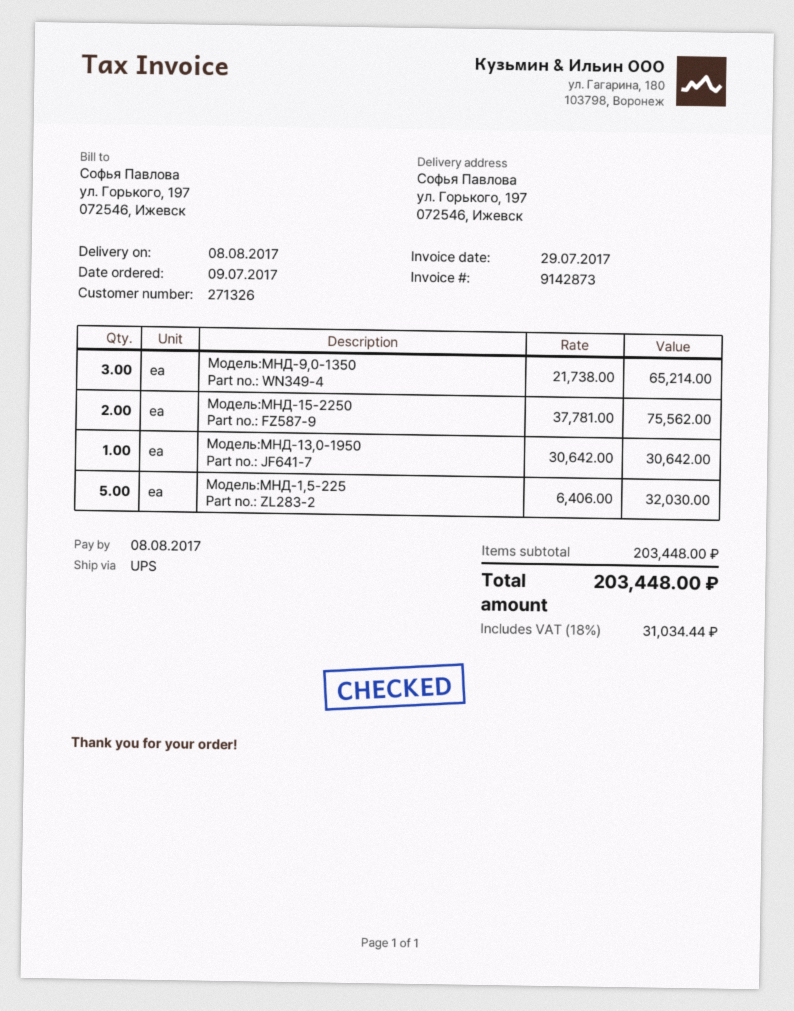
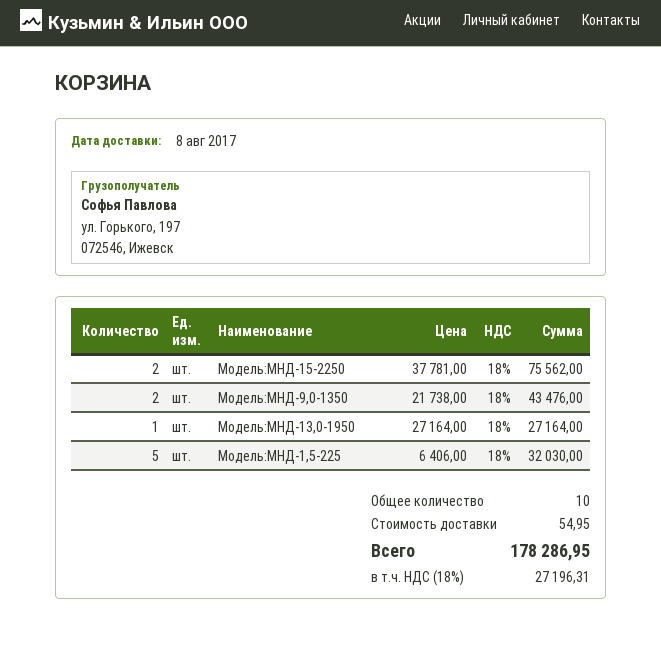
Модель:МНД-9,0-1350: 3 x 21738.00 = 65214.00 -> 2 x 21738.00 = 43476.00
Модель:МНД-13,0-1950: 1 x 30642.00 = 30642.00 -> 1 x 27164.00 = 27164.00
shipping: none -> 54.95
tax: 18% = 31034.44 -> 18% = 27196.31
total: 203448.00 -> 178286.95

